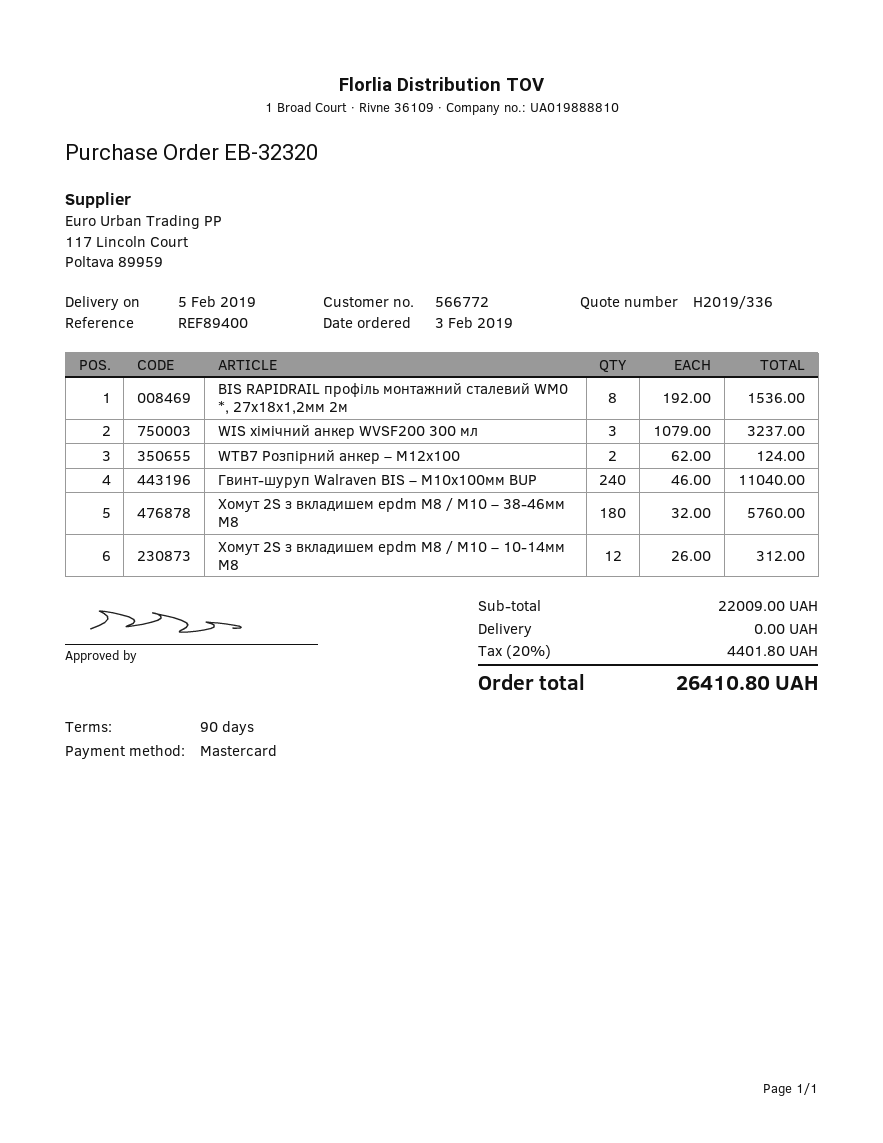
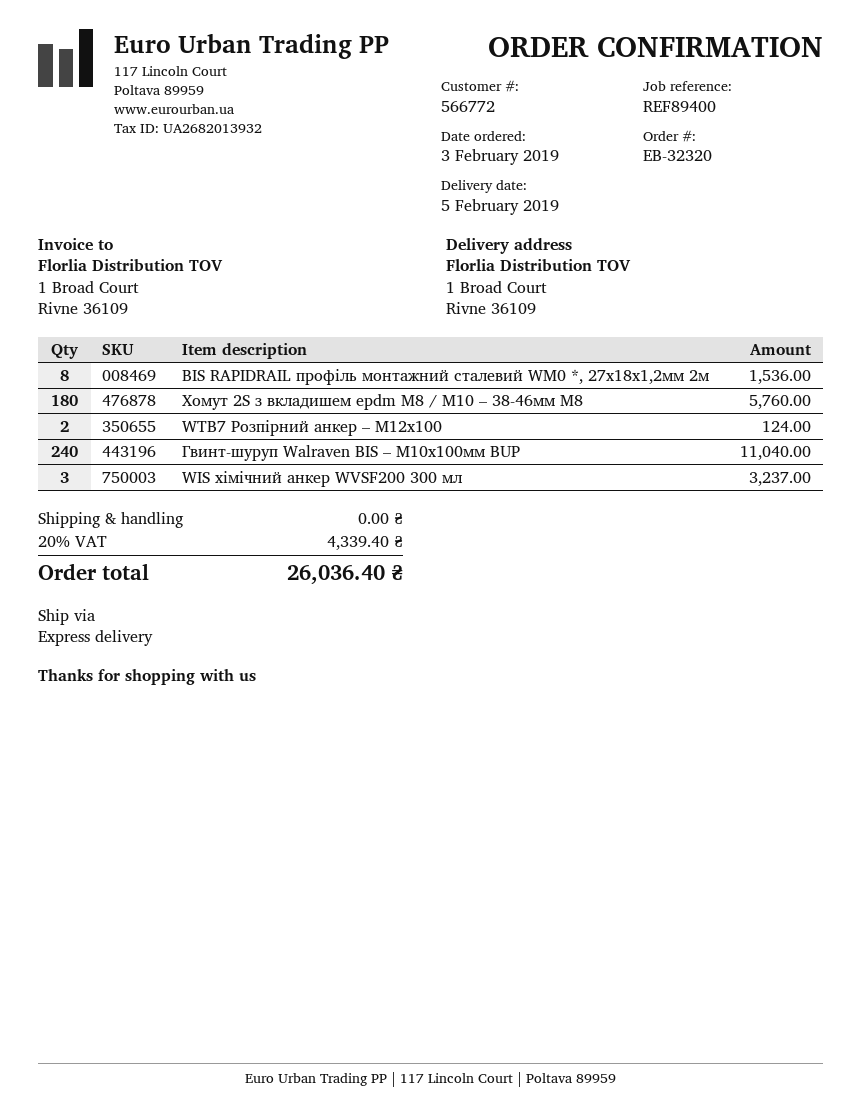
Хомут 2S з вкладишем epdm М8 / М10 – 10-14мм М8: 12 for 312.00 -> none
tax: 20% = 4401.80 -> 20% = 4339.40
total: 26410.80 -> 26036.40

